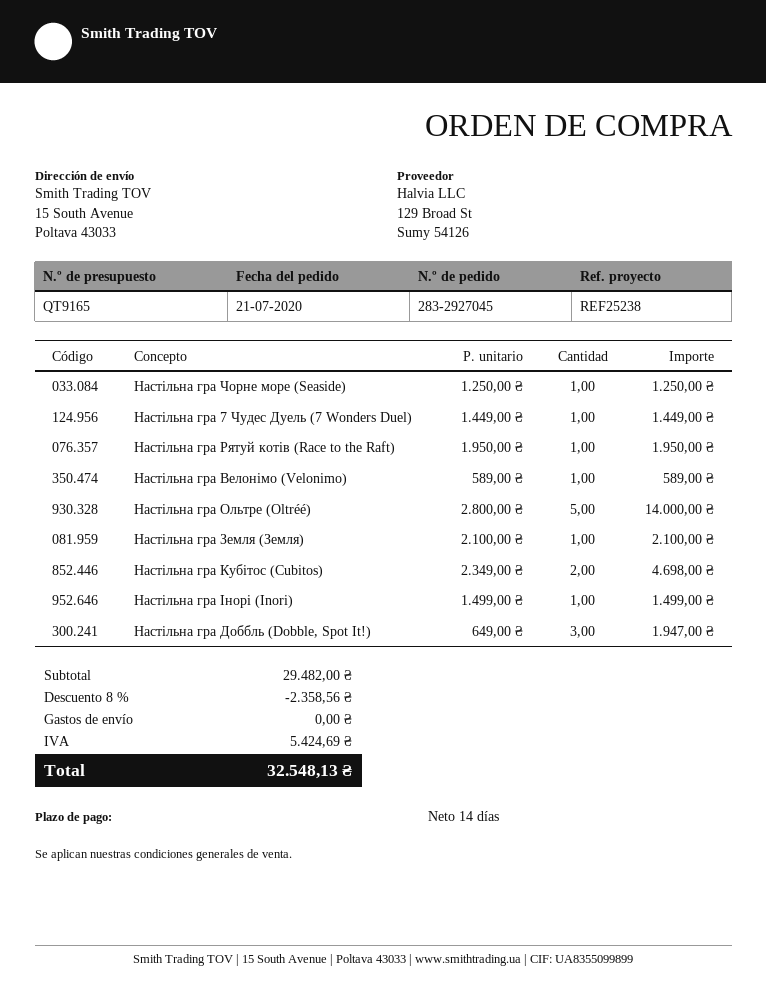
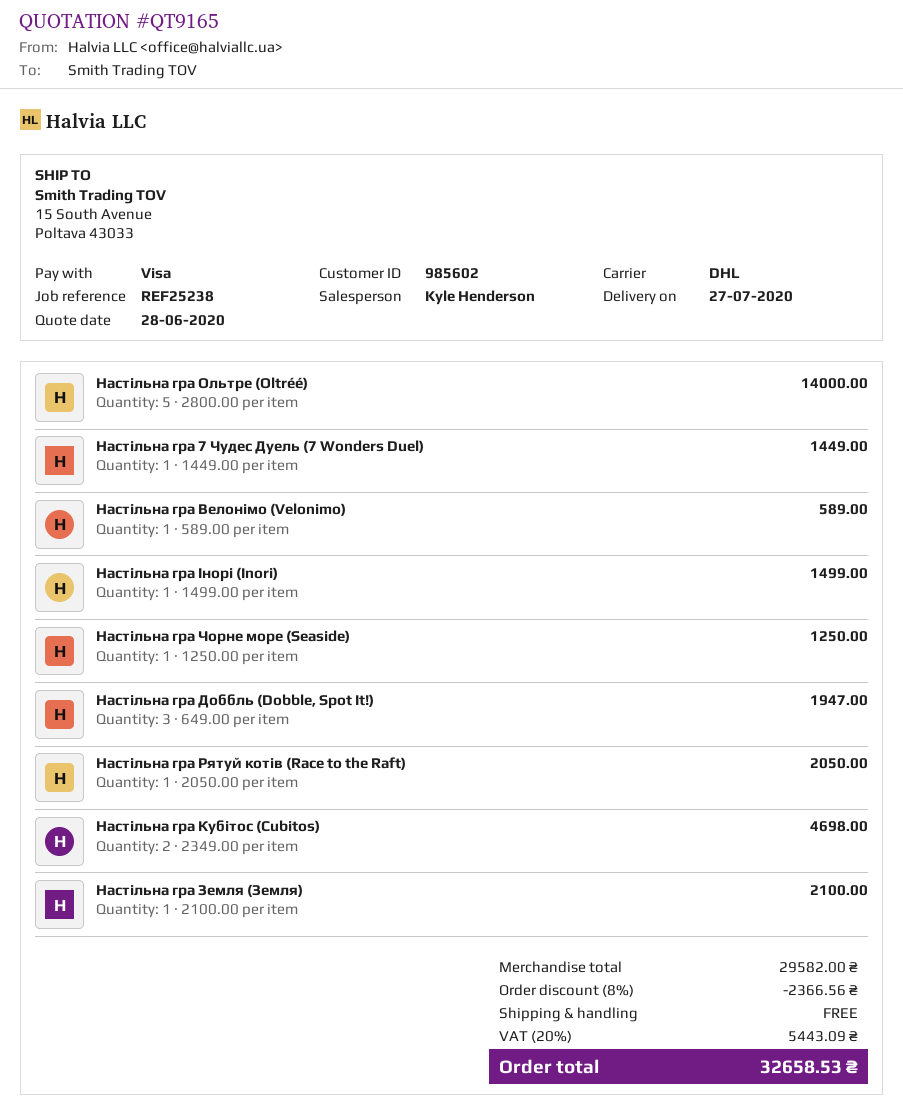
Настільна гра Рятуй котів (Race to the Raft): 1 x 1950.00 = 1950.00 -> 1 x 2050.00 = 2050.00
subtotal: 29482.00 -> 29582.00
discount: 8% = 2358.56 -> 8% = 2366.56
tax: 5424.69 -> 5443.09
total: 32548.13 -> 32658.53

